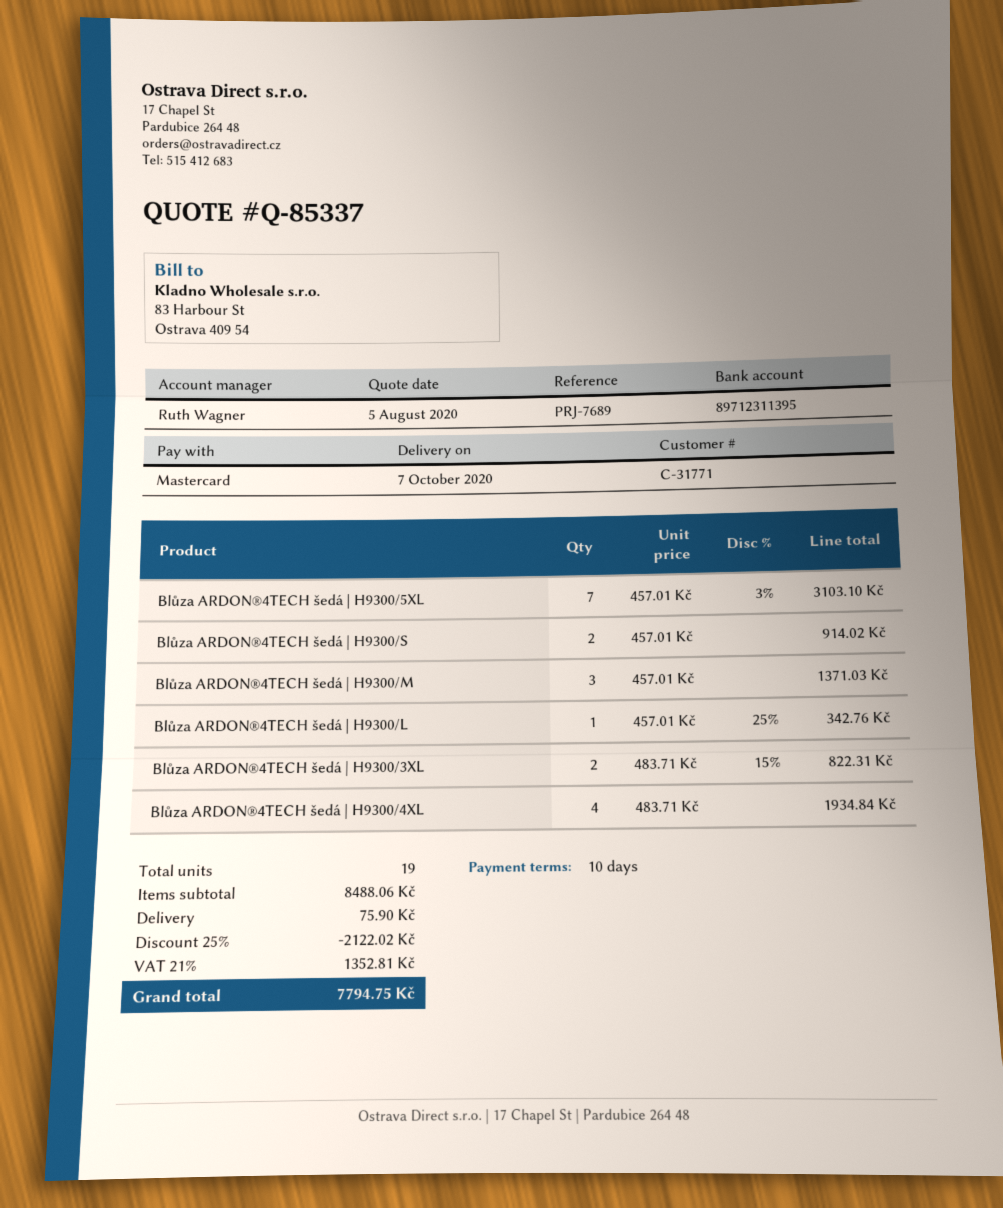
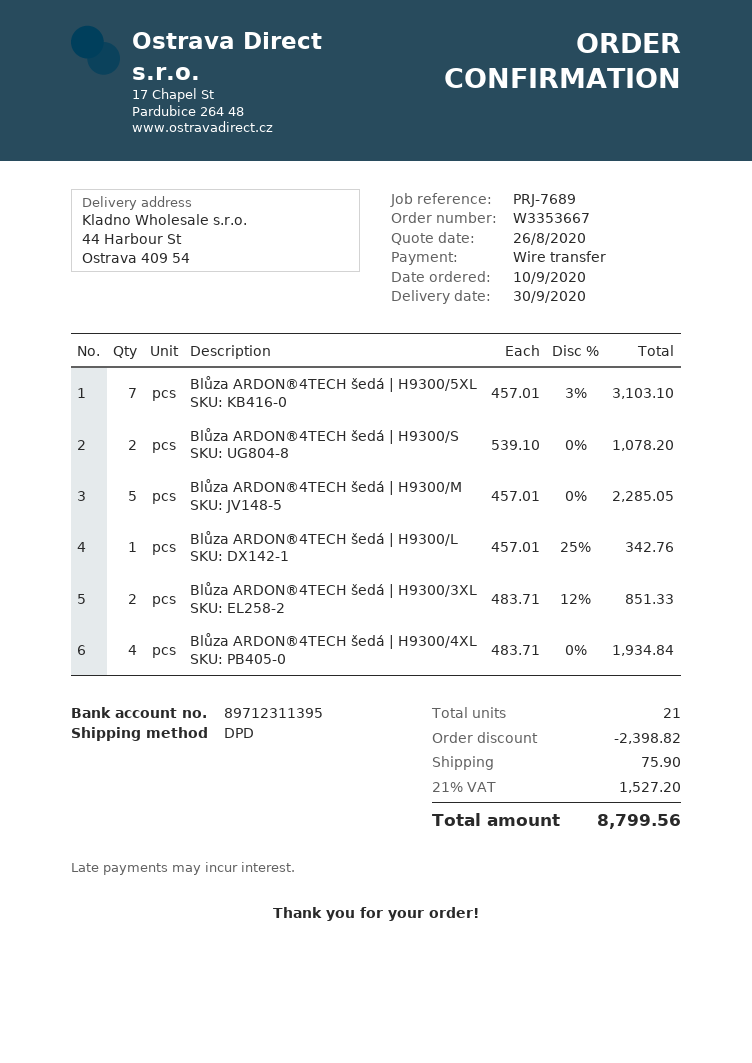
quote date: 2020-08-05 -> 2020-08-26
delivery date: 2020-10-07 -> 2020-09-30
payment method: Mastercard -> bank transfer
Blůza ARDON®4TECH šedá | H9300/S: 2 x 457.01 = 914.02 -> 2 x 539.10 = 1078.20
Blůza ARDON®4TECH šedá | H9300/M: 3 x 457.01 = 1371.03 -> 5 x 457.01 = 2285.05
Blůza ARDON®4TECH šedá | H9300/3XL: 2 x 483.71 - 15% = 822.31 -> 2 x 483.71 - 12% = 851.33
total quantity: 19 -> 21
discount: 2122.02 -> 2398.82
tax: 21% = 1352.81 -> 21% = 1527.20
total: 7794.75 -> 8799.56

